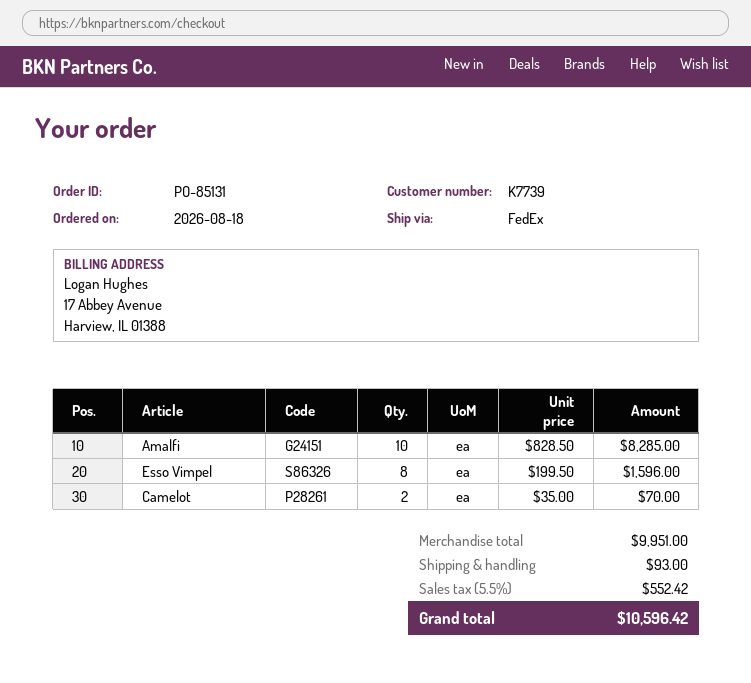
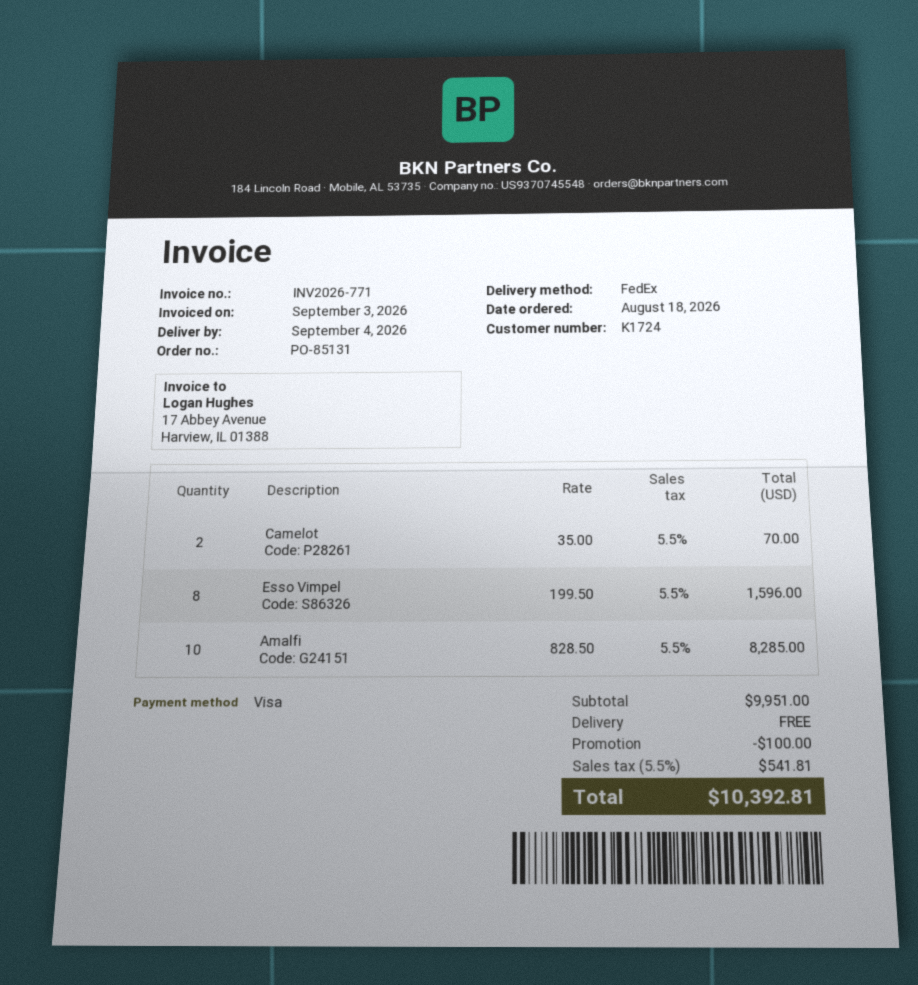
customer number: K7739 -> K1724
discount: none -> 100.00
shipping: 93.00 -> 0.00
tax: 5.5% = 552.42 -> 5.5% = 541.81
total: 10596.42 -> 10392.81

